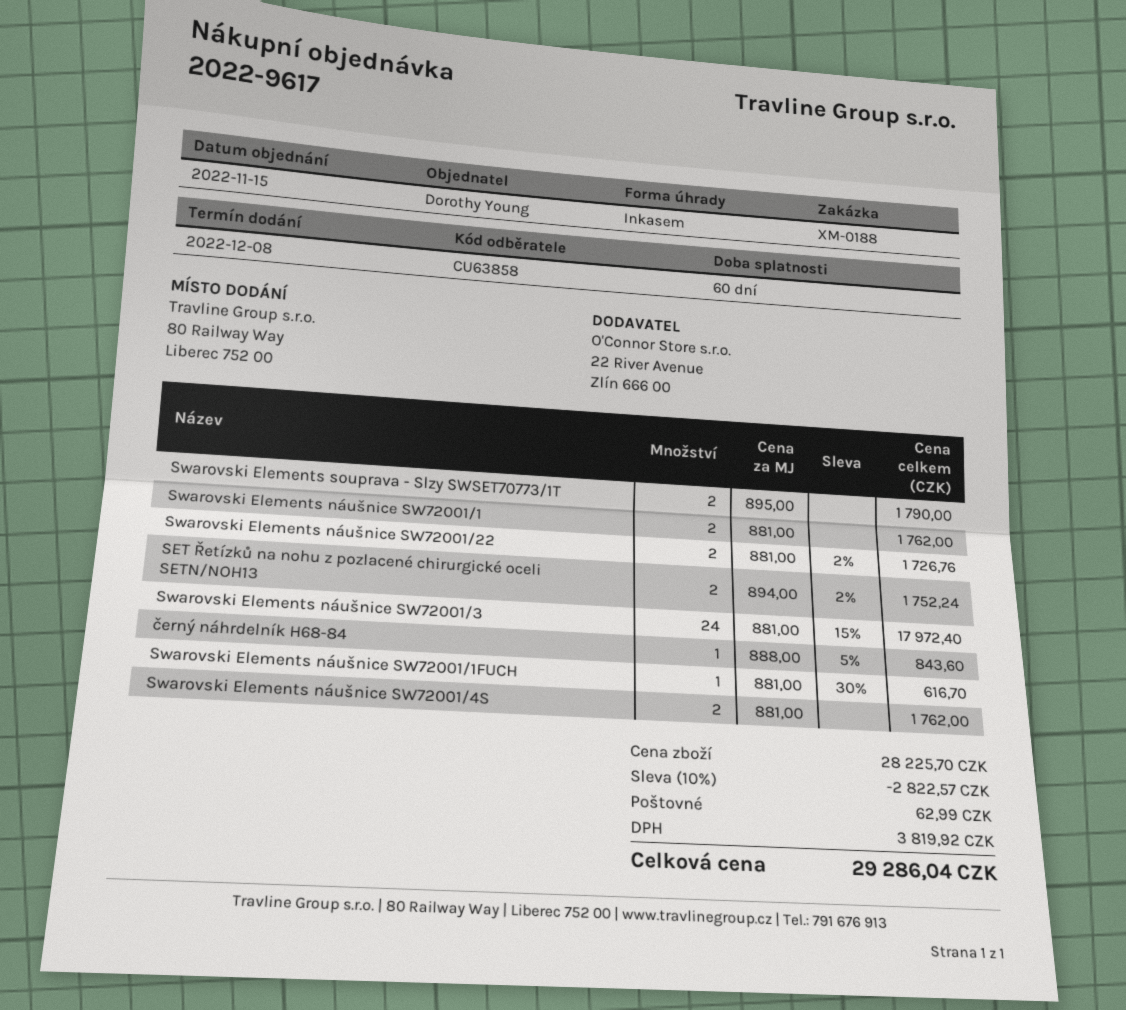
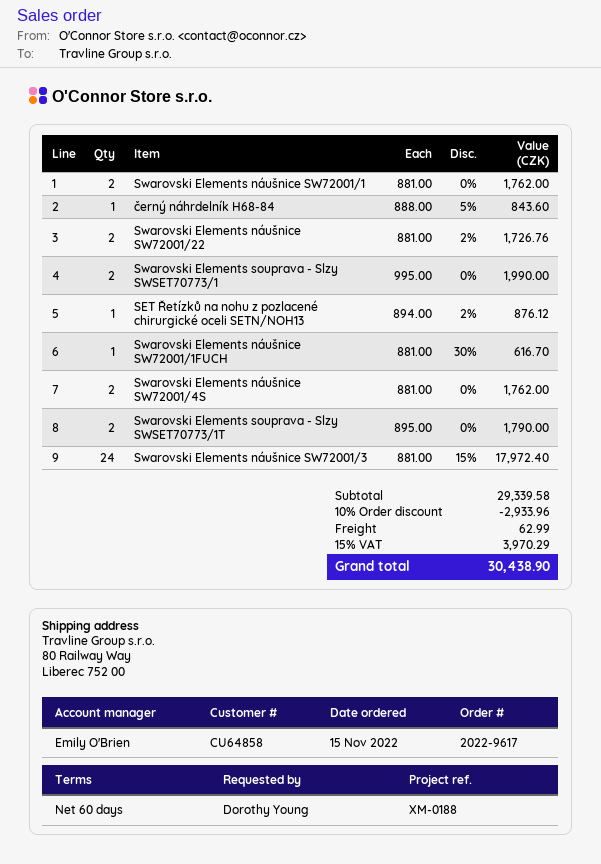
customer number: CU63858 -> CU64858
SET Řetízků na nohu z pozlacené chirurgické oceli SETN/NOH13: 2 x 894.00 - 2% = 1752.24 -> 1 x 894.00 - 2% = 876.12
Swarovski Elements souprava - Slzy SWSET70773/1: none -> 2 x 995.00 = 1990.00
subtotal: 28225.70 -> 29339.58
discount: 10% = 2822.57 -> 10% = 2933.96
tax: 3819.92 -> 3970.29
total: 29286.04 -> 30438.90

